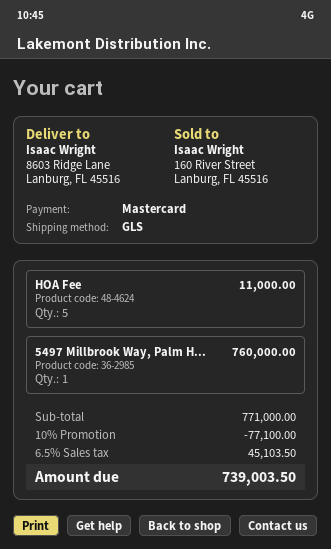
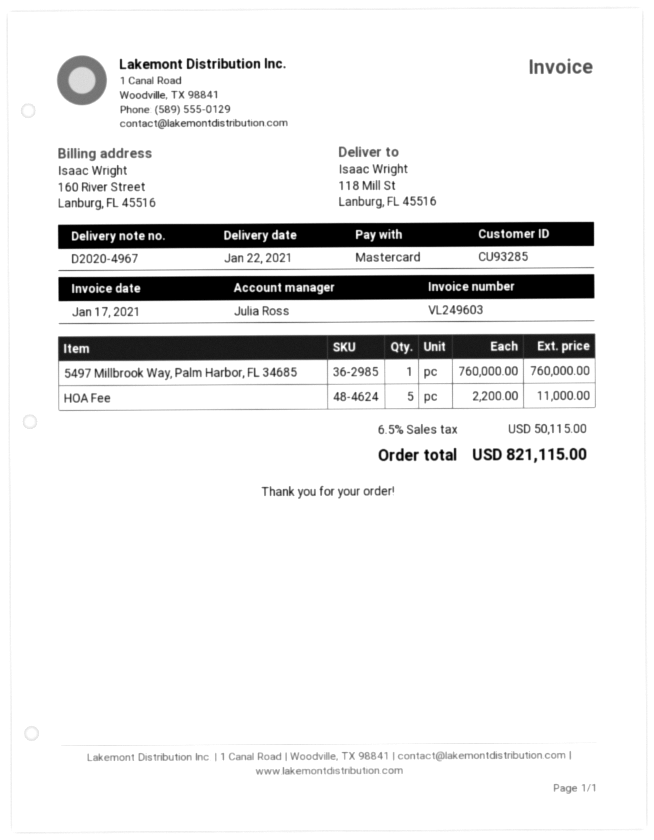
ship to: 8603 Ridge Lane, Lanburg, FL 45516 -> 118 Mill St, Lanburg, FL 45516
discount: 10% = 77100.00 -> none
tax: 6.5% = 45103.50 -> 6.5% = 50115.00
total: 739003.50 -> 821115.00

